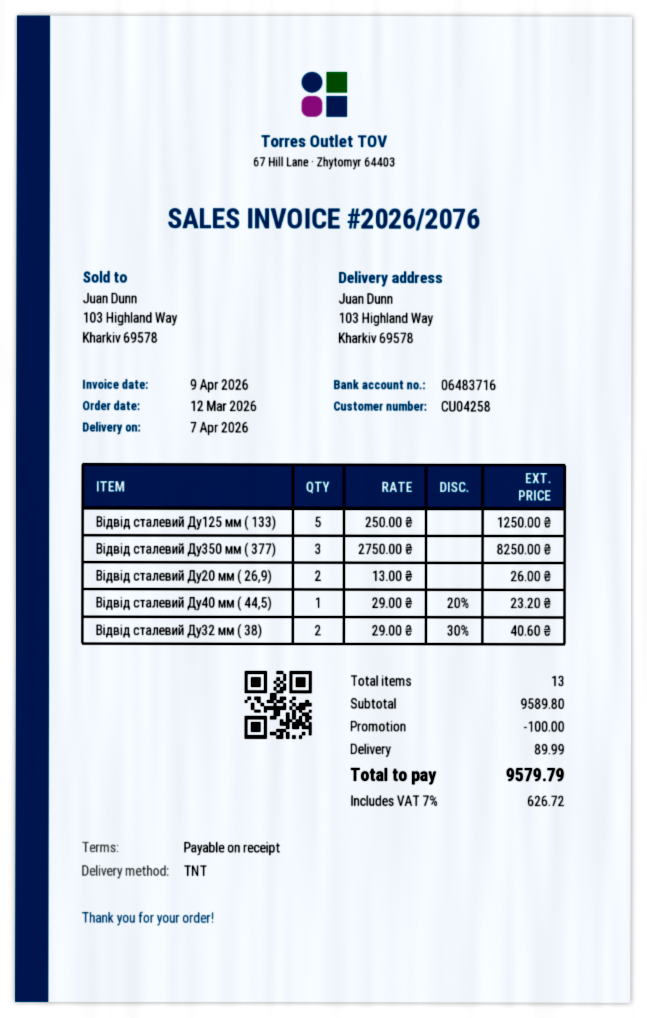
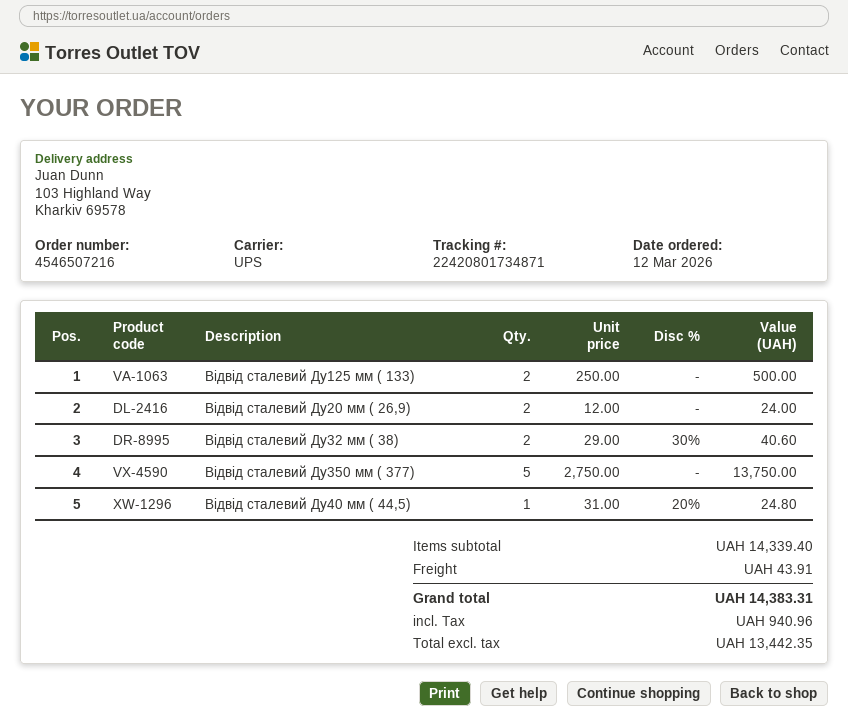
shipping method: TNT -> UPS
Відвід сталевий Ду125 мм ( 133): 5 x 250.00 = 1250.00 -> 2 x 250.00 = 500.00
Відвід сталевий Ду350 мм ( 377): 3 x 2750.00 = 8250.00 -> 5 x 2750.00 = 13750.00
Відвід сталевий Ду20 мм ( 26,9): 2 x 13.00 = 26.00 -> 2 x 12.00 = 24.00
Відвід сталевий Ду40 мм ( 44,5): 1 x 29.00 - 20% = 23.20 -> 1 x 31.00 - 20% = 24.80
subtotal: 9589.80 -> 14339.40
discount: 100.00 -> none
shipping: 89.99 -> 43.91
tax: 626.72 -> 940.96
total: 9579.79 -> 14383.31

